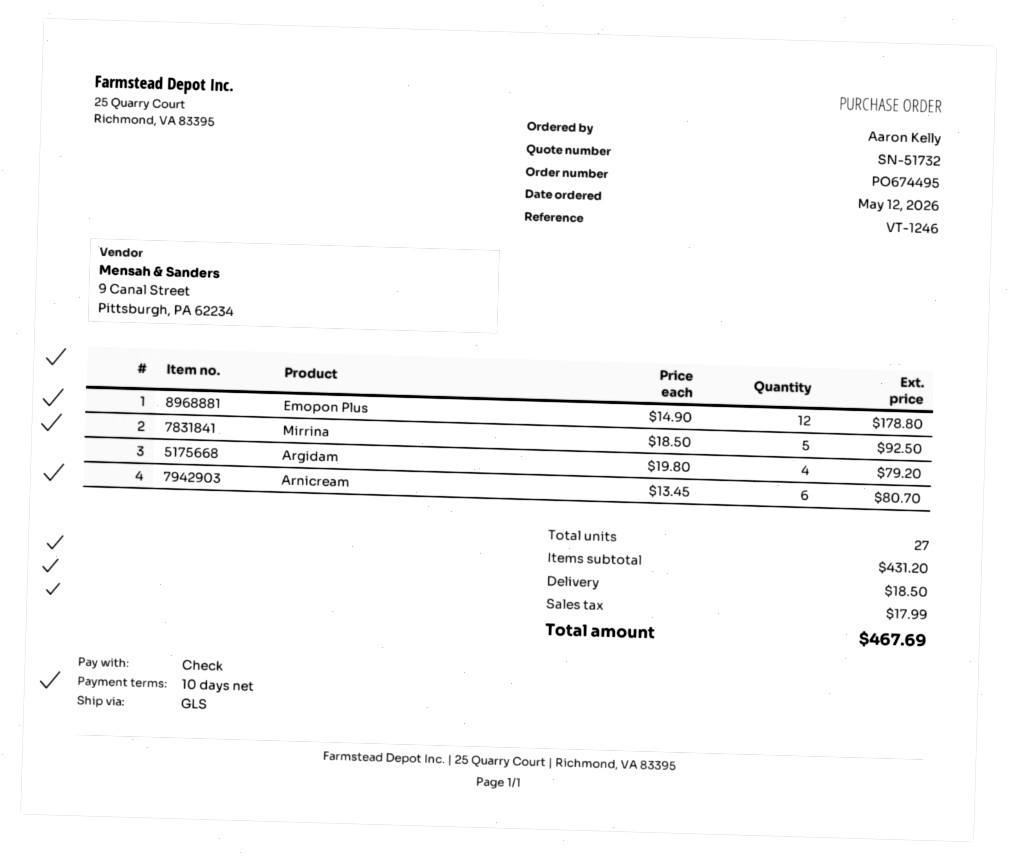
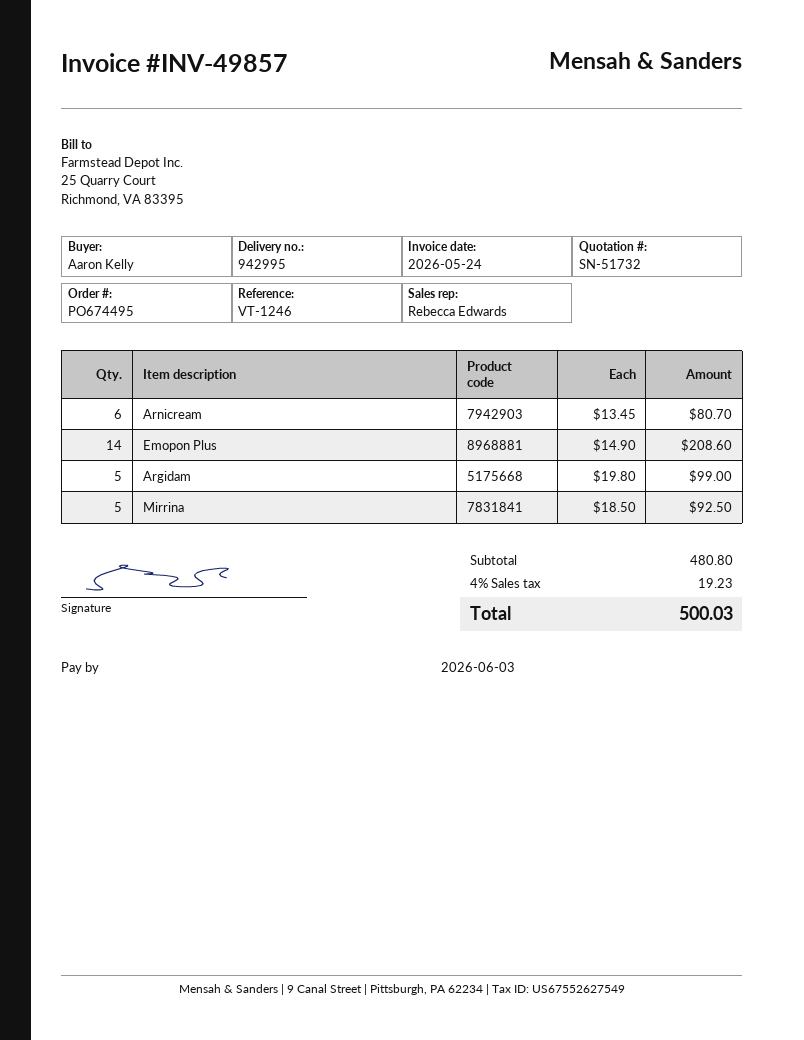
Emopon Plus: 12 x 14.90 = 178.80 -> 14 x 14.90 = 208.60
Argidam: 4 x 19.80 = 79.20 -> 5 x 19.80 = 99.00
subtotal: 431.20 -> 480.80
shipping: 18.50 -> none
tax: 17.99 -> 19.23
total: 467.69 -> 500.03

